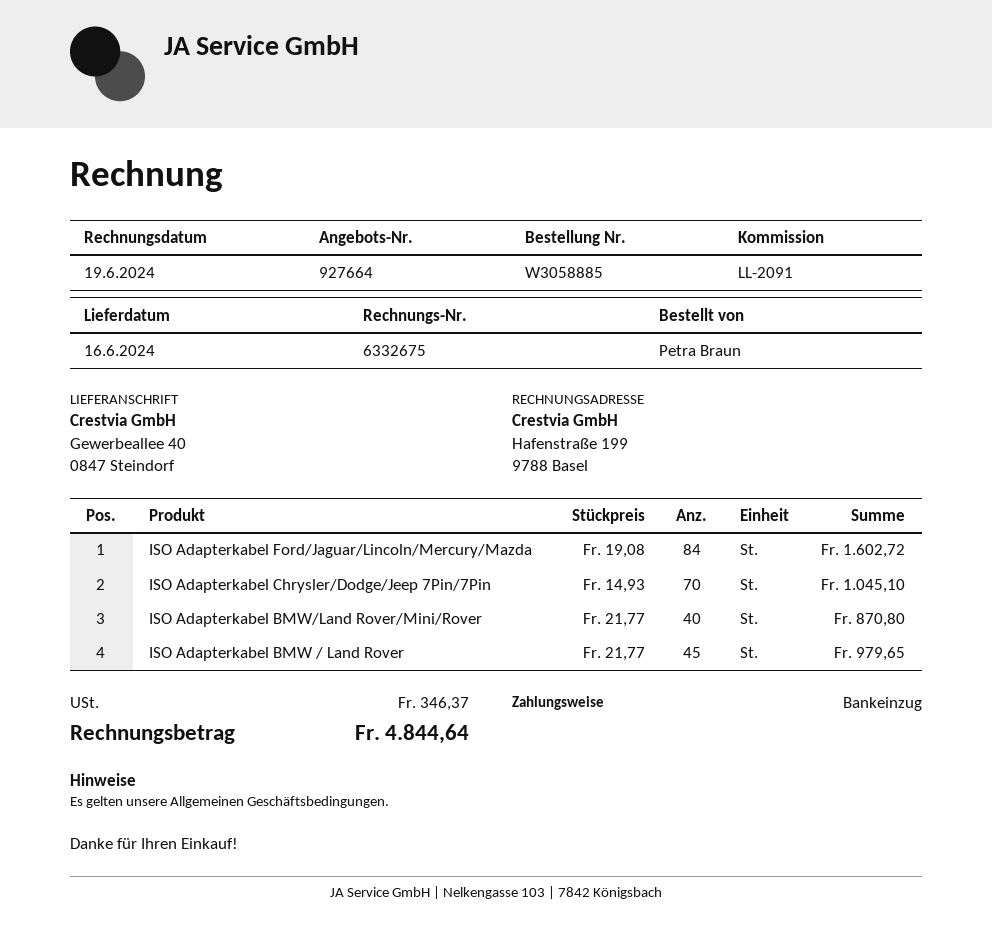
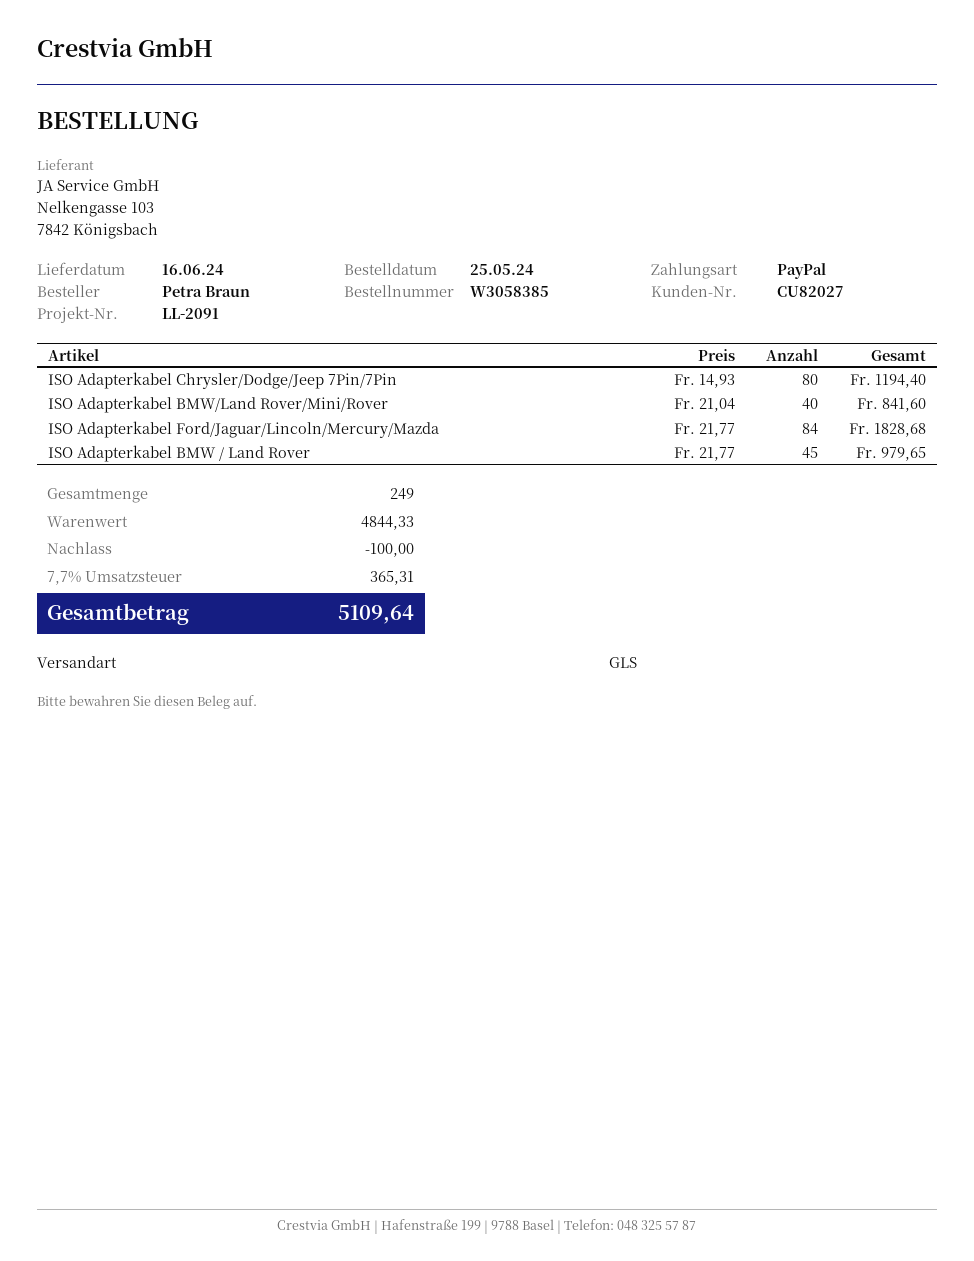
order number: W3058885 -> W3058385
payment method: direct debit -> PayPal
ISO Adapterkabel Ford/Jaguar/Lincoln/Mercury/Mazda: 84 x 19.08 = 1602.72 -> 84 x 21.77 = 1828.68
ISO Adapterkabel Chrysler/Dodge/Jeep 7Pin/7Pin: 70 x 14.93 = 1045.10 -> 80 x 14.93 = 1194.40
ISO Adapterkabel BMW/Land Rover/Mini/Rover: 40 x 21.77 = 870.80 -> 40 x 21.04 = 841.60
discount: none -> 100.00
tax: 346.37 -> 365.31
total: 4844.64 -> 5109.64

